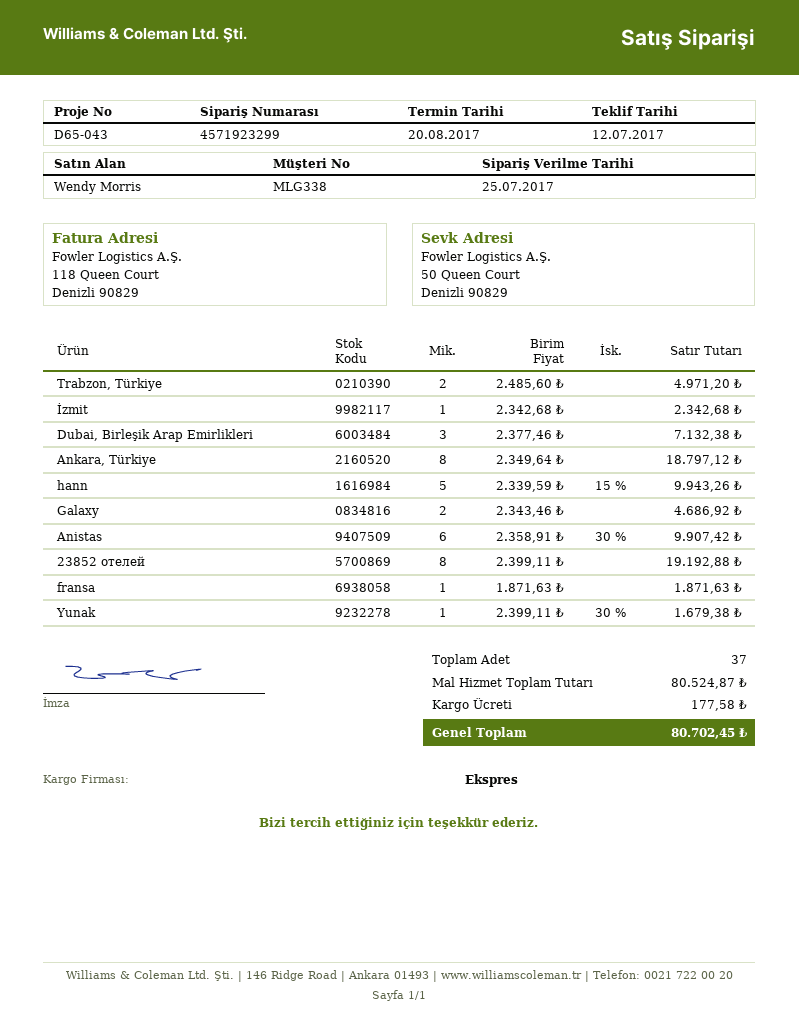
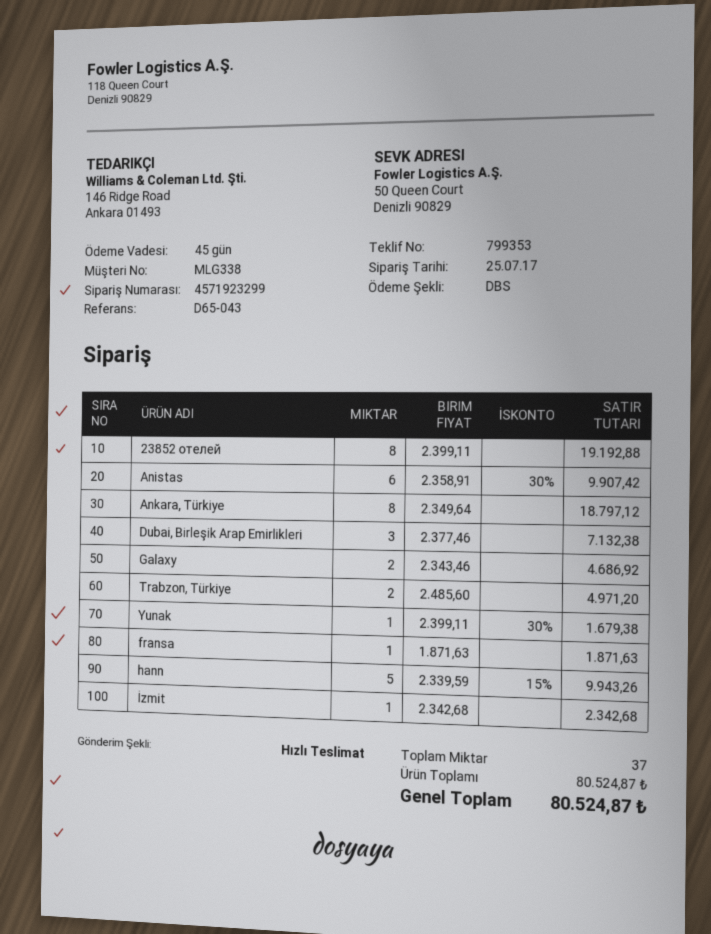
shipping: 177.58 -> none
total: 80702.45 -> 80524.87

